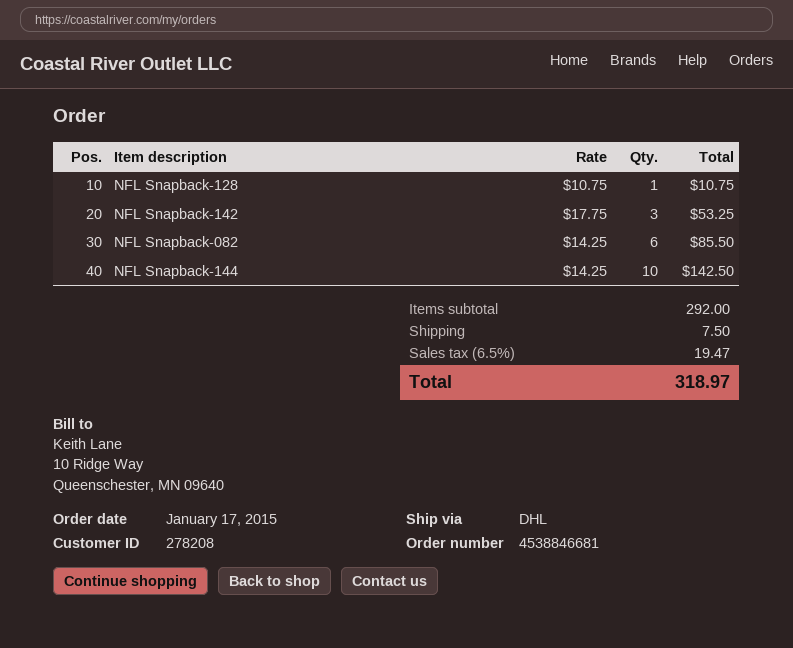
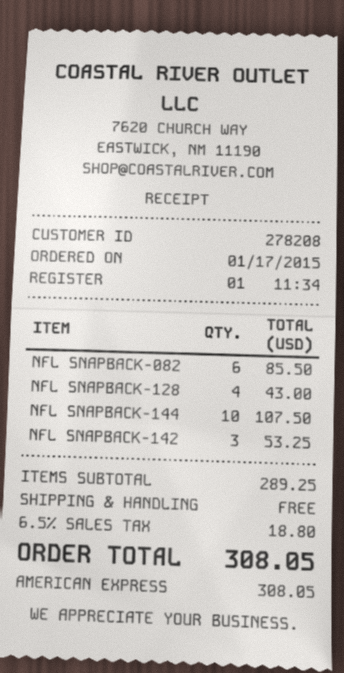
NFL Snapback-128: 1 for 10.75 -> 4 for 43.00
NFL Snapback-144: 10 for 142.50 -> 10 for 107.50
subtotal: 292.00 -> 289.25
shipping: 7.50 -> 0.00
tax: 6.5% = 19.47 -> 6.5% = 18.80
total: 318.97 -> 308.05

